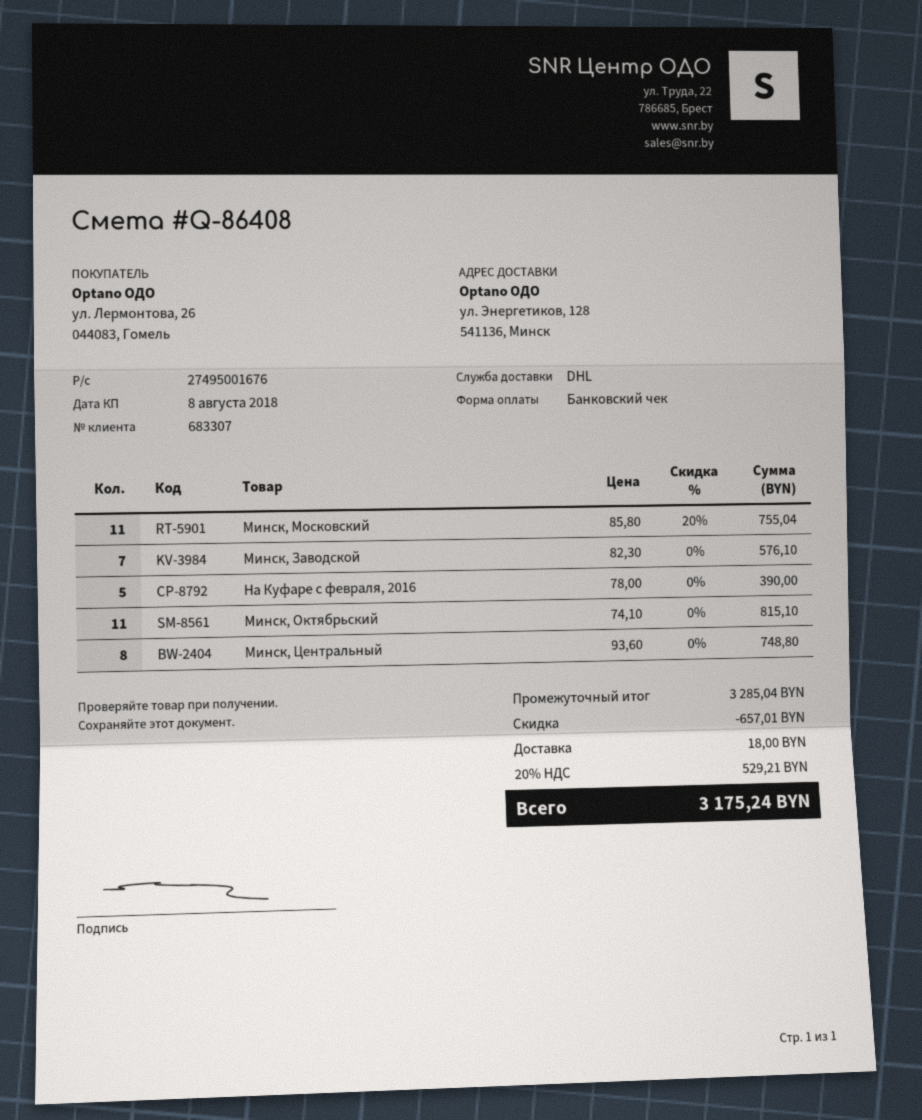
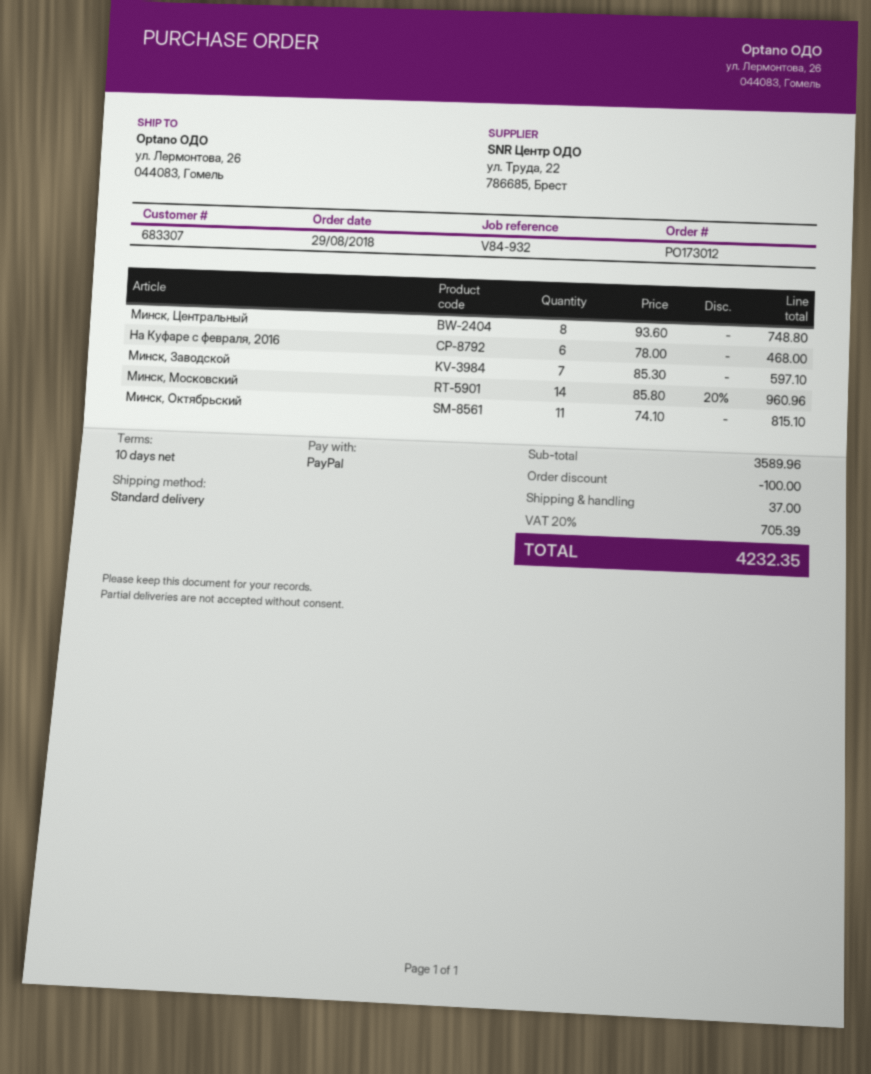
payment method: cheque -> PayPal
shipping method: DHL -> standard
ship to: ул. Энергетиков, 128, 541136, Минск -> ул. Лермонтова, 26, 044083, Гомель
Минск, Московский: 11 x 85.80 - 20% = 755.04 -> 14 x 85.80 - 20% = 960.96
Минск, Заводской: 7 x 82.30 = 576.10 -> 7 x 85.30 = 597.10
На Куфаре с февраля, 2016: 5 x 78.00 = 390.00 -> 6 x 78.00 = 468.00
subtotal: 3285.04 -> 3589.96
discount: 657.01 -> 100.00
shipping: 18.00 -> 37.00
tax: 20% = 529.21 -> 20% = 705.39
total: 3175.24 -> 4232.35

